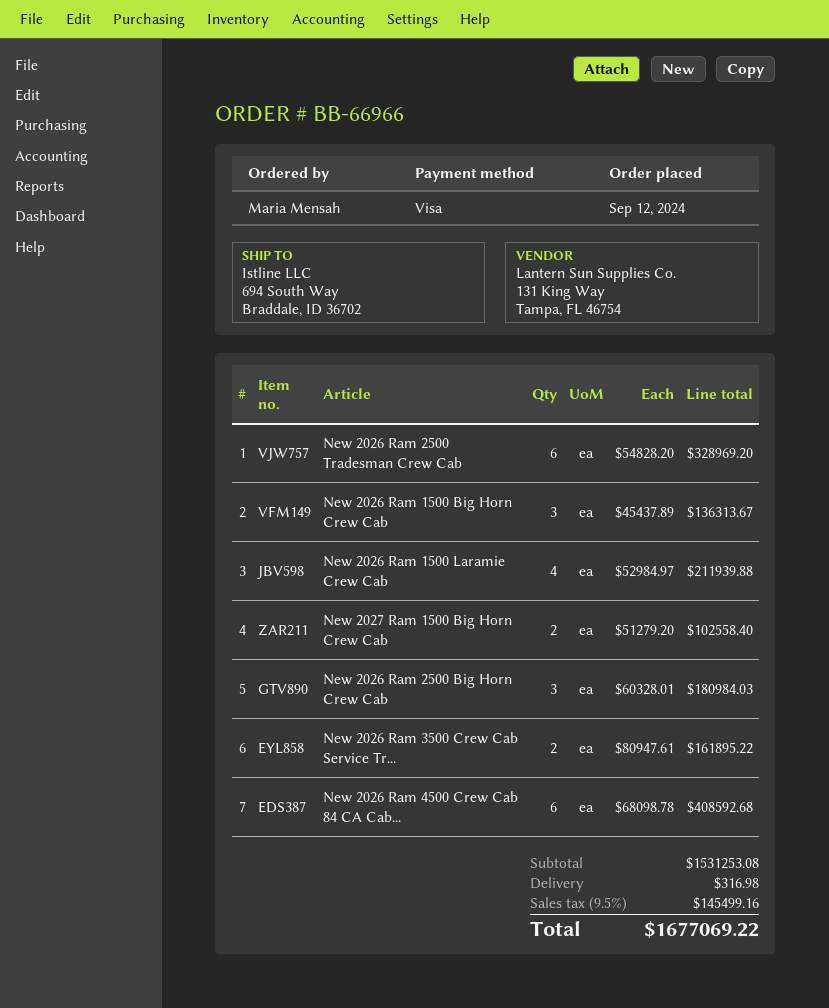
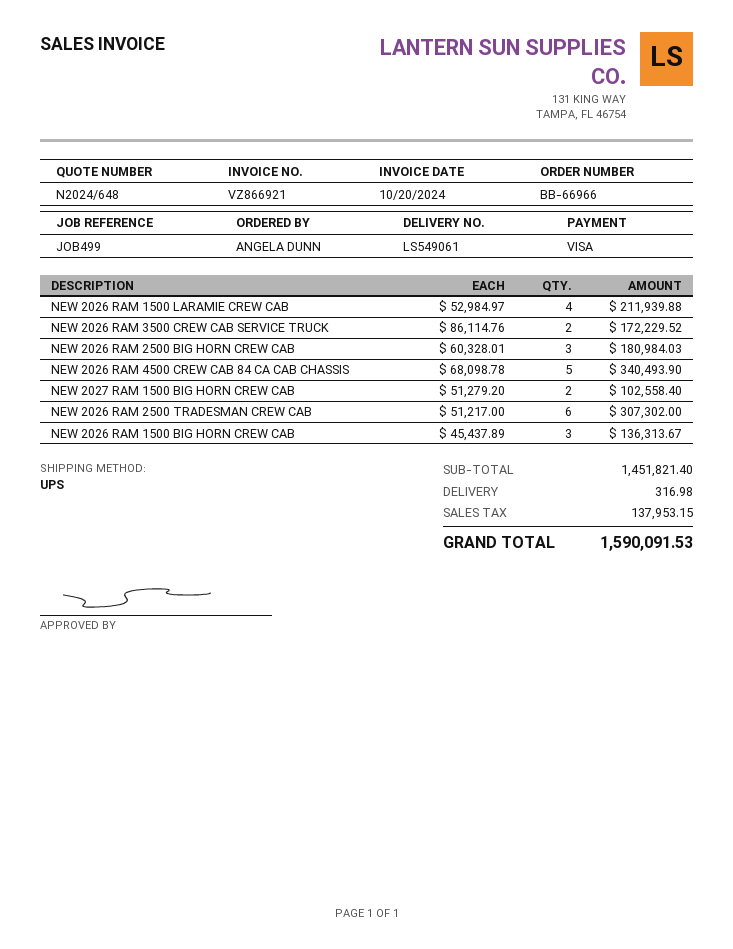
ordered by: Maria Mensah -> ANGELA DUNN
New 2026 Ram 2500 Tradesman Crew Cab: 6 x 54828.20 = 328969.20 -> 6 x 51217.00 = 307302.00
New 2026 Ram 3500 Crew Cab Service Tr...: 2 x 80947.61 = 161895.22 -> 2 x 86114.76 = 172229.52
New 2026 Ram 4500 Crew Cab 84 CA Cab...: 6 x 68098.78 = 408592.68 -> 5 x 68098.78 = 340493.90
subtotal: 1531253.08 -> 1451821.40
tax: 145499.16 -> 137953.15
total: 1677069.22 -> 1590091.53

